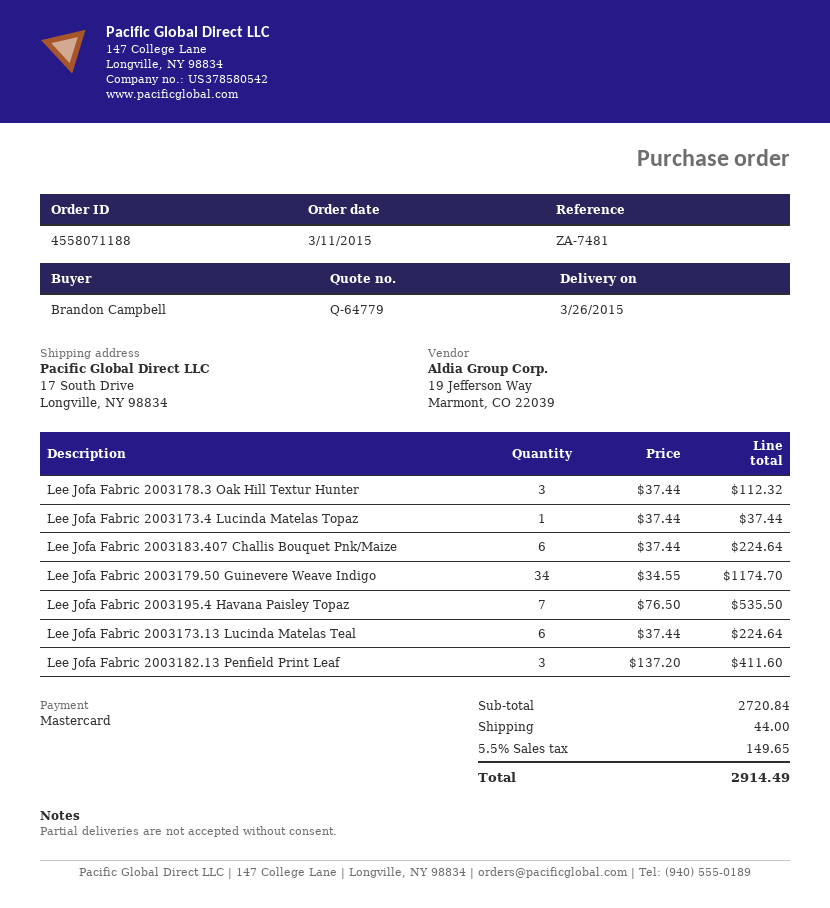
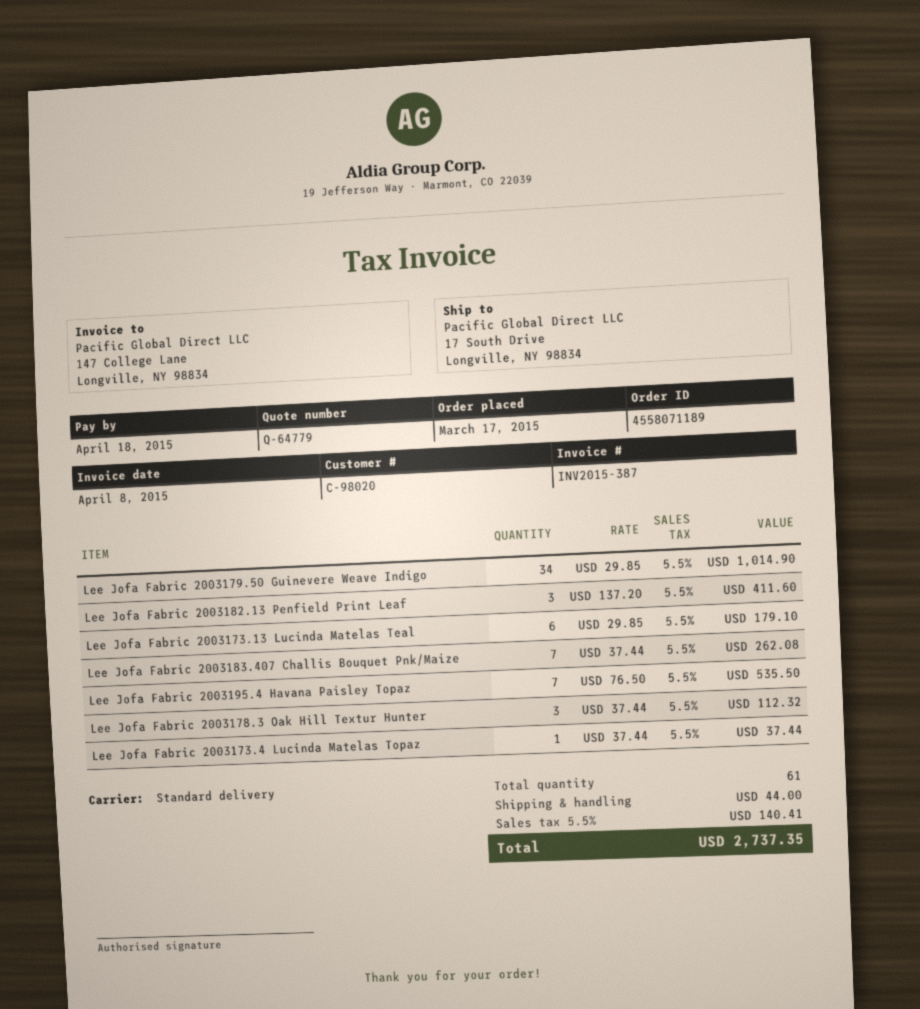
order number: 4558071188 -> 4558071189
order date: 2015-03-11 -> 2015-03-17
Lee Jofa Fabric 2003183.407 Challis Bouquet Pnk/Maize: 6 x 37.44 = 224.64 -> 7 x 37.44 = 262.08
Lee Jofa Fabric 2003179.50 Guinevere Weave Indigo: 34 x 34.55 = 1174.70 -> 34 x 29.85 = 1014.90
Lee Jofa Fabric 2003173.13 Lucinda Matelas Teal: 6 x 37.44 = 224.64 -> 6 x 29.85 = 179.10
tax: 5.5% = 149.65 -> 5.5% = 140.41
total: 2914.49 -> 2737.35

